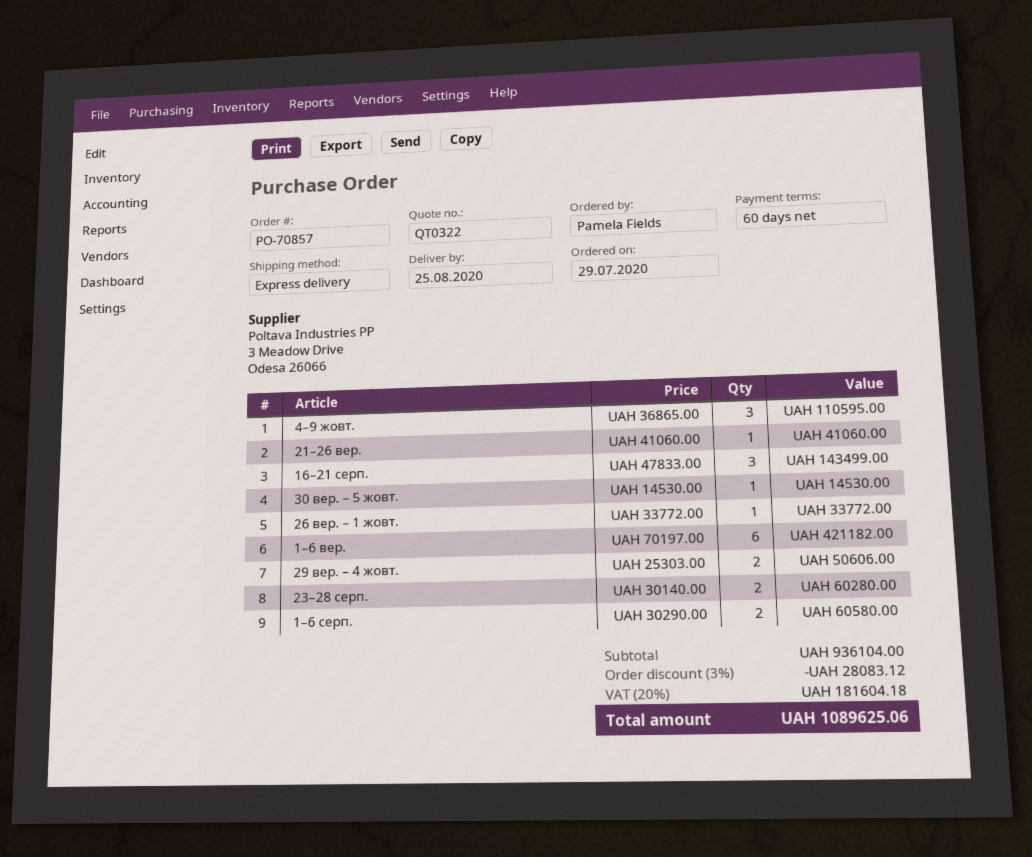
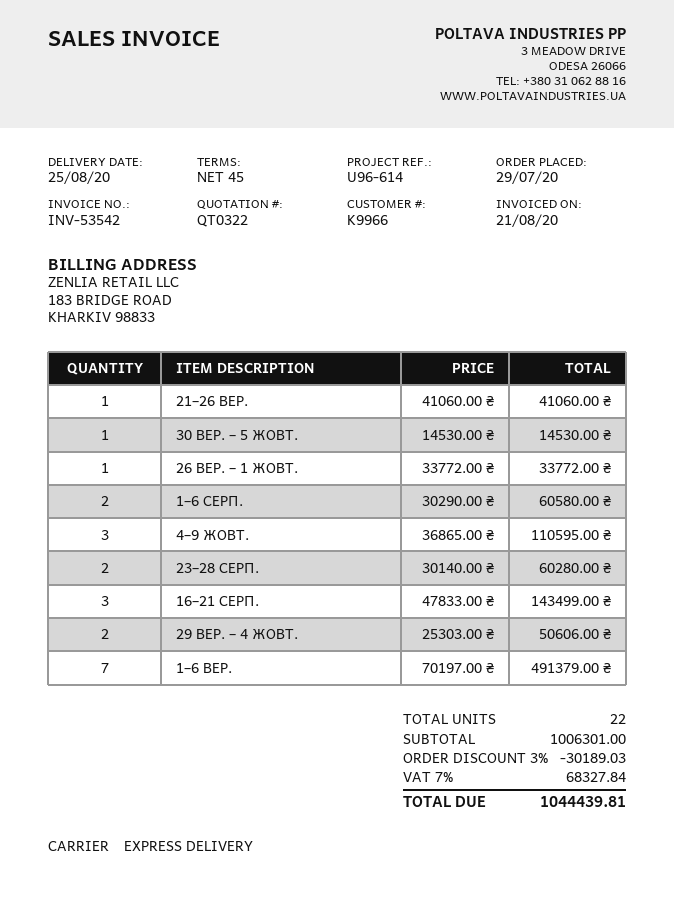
payment terms: 60 days -> 45 days
1–6 вер.: 6 x 70197.00 = 421182.00 -> 7 x 70197.00 = 491379.00
subtotal: 936104.00 -> 1006301.00
discount: 3% = 28083.12 -> 3% = 30189.03
tax: 20% = 181604.18 -> 7% = 68327.84
total: 1089625.06 -> 1044439.81

